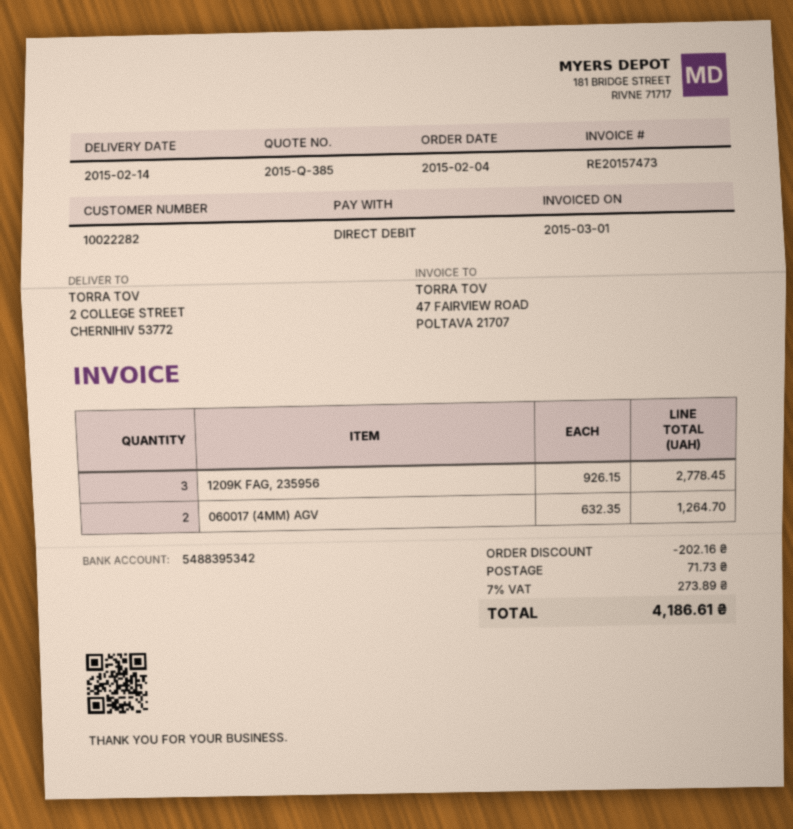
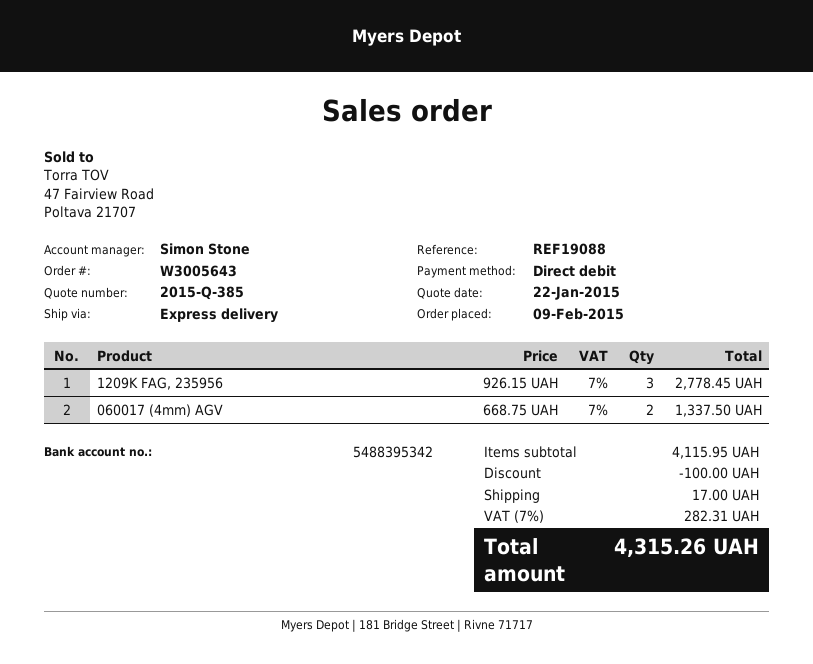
order date: 2015-02-04 -> 2015-02-09
060017 (4MM) AGV: 2 x 632.35 = 1264.70 -> 2 x 668.75 = 1337.50
discount: 202.16 -> 100.00
shipping: 71.73 -> 17.00
tax: 7% = 273.89 -> 7% = 282.31
total: 4186.61 -> 4315.26

